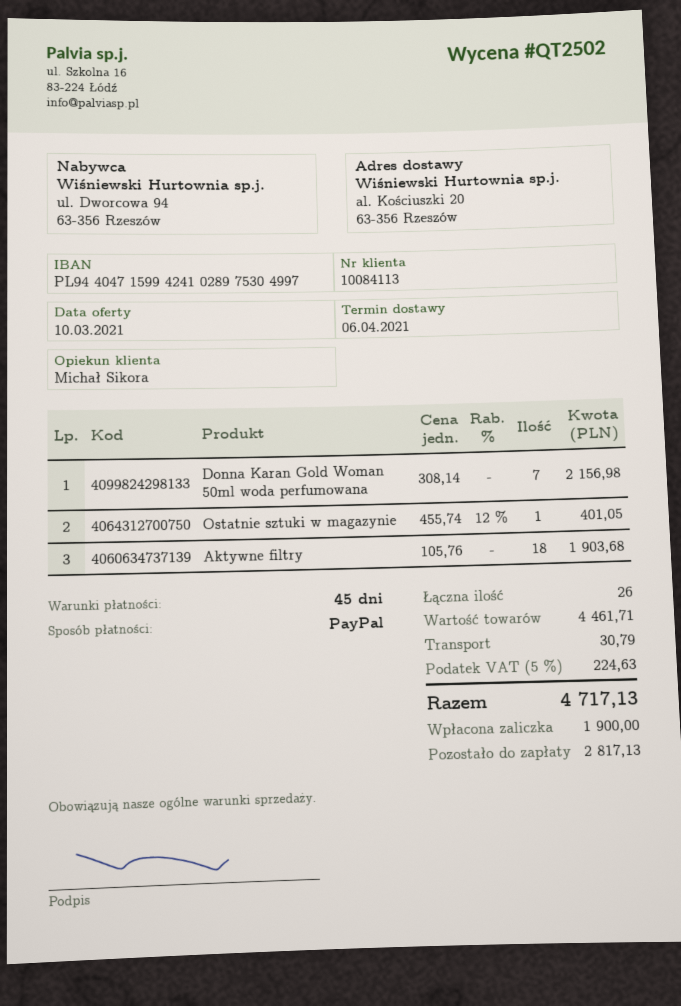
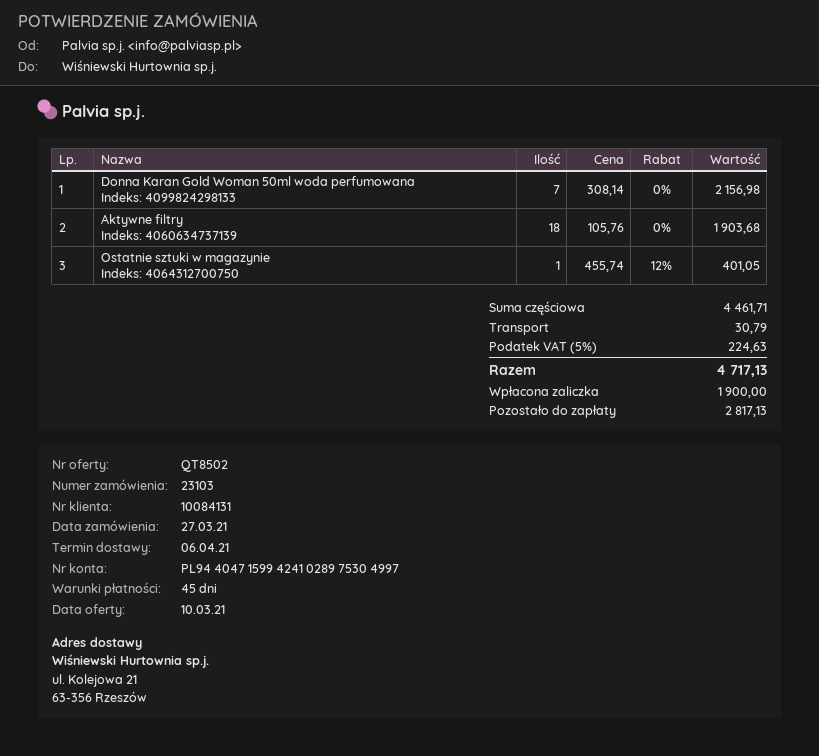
quote number: QT2502 -> QT8502
customer number: 10084113 -> 10084131
ship to: al. Kościuszki 20, 63-356 Rzeszów -> ul. Kolejowa 21, 63-356 Rzeszów

